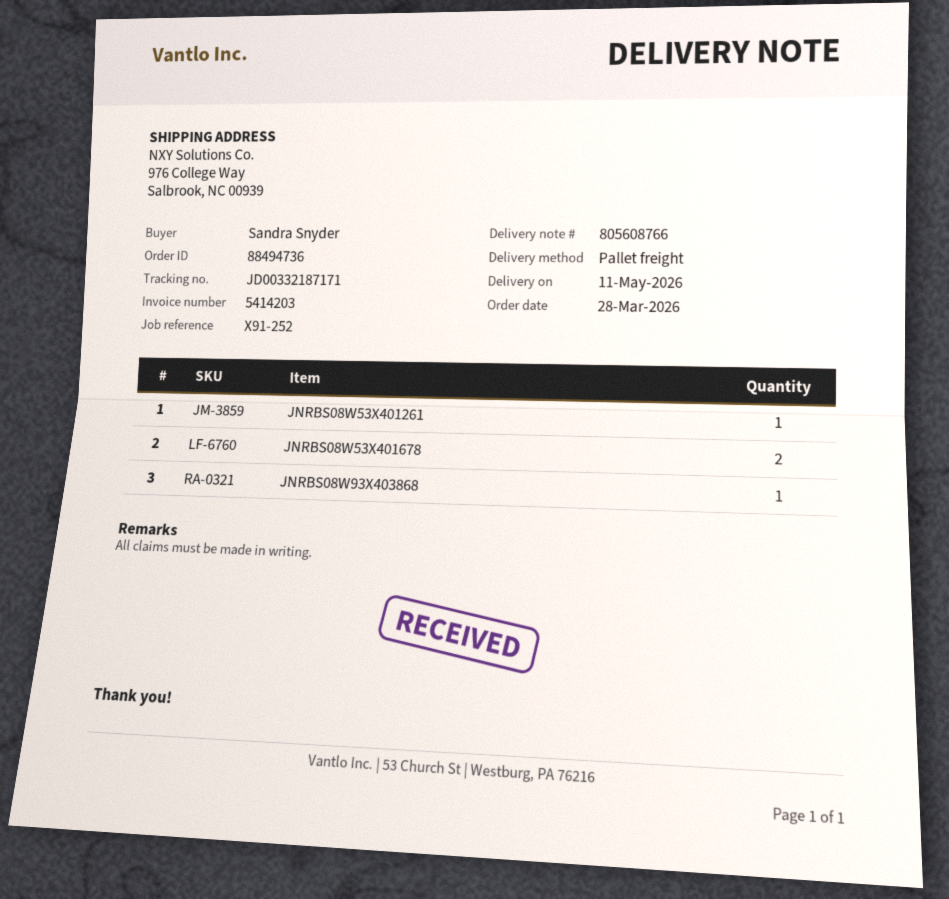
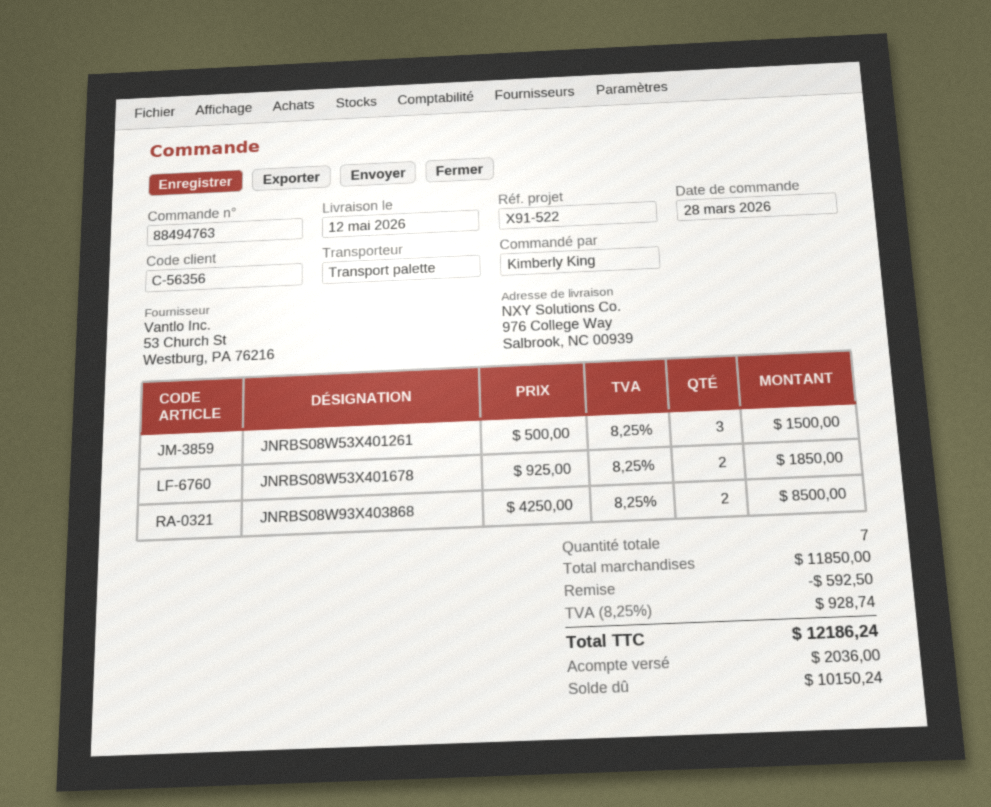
order number: 88494736 -> 88494763
delivery date: 2026-05-11 -> 2026-05-12
reference: X91-252 -> X91-522
ordered by: Sandra Snyder -> Kimberly King
JNRBS08W53X401261: 1 -> 3
JNRBS08W93X403868: 1 -> 2

